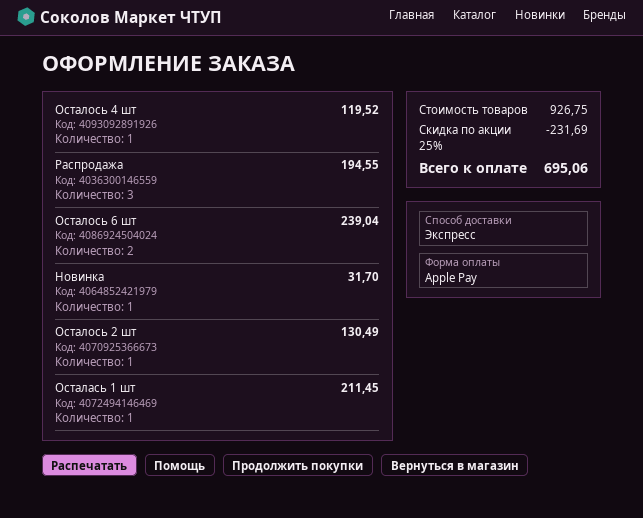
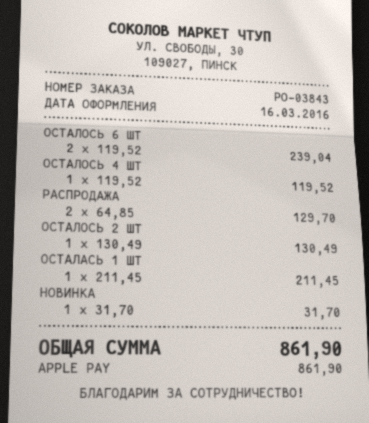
Распродажа: 3 for 194.55 -> 2 for 129.70
discount: 25% = 231.69 -> none
total: 695.06 -> 861.90

